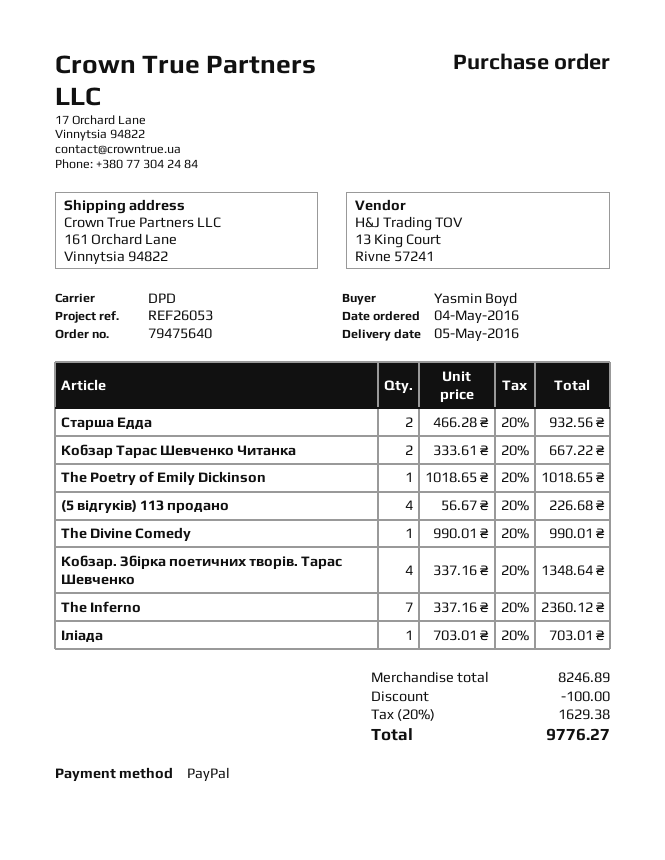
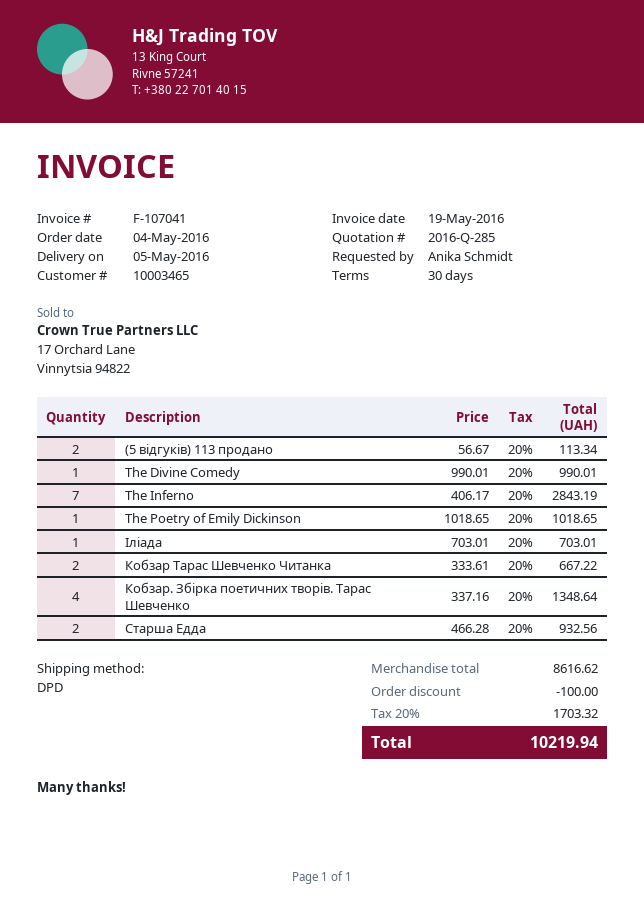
ordered by: Yasmin Boyd -> Anika Schmidt
(5 відгуків) 113 продано: 4 x 56.67 = 226.68 -> 2 x 56.67 = 113.34
The Inferno: 7 x 337.16 = 2360.12 -> 7 x 406.17 = 2843.19
subtotal: 8246.89 -> 8616.62
tax: 20% = 1629.38 -> 20% = 1703.32
total: 9776.27 -> 10219.94

